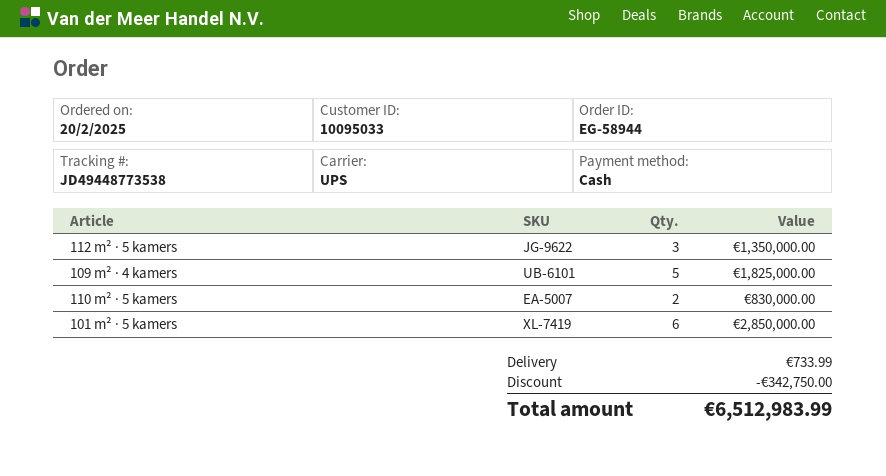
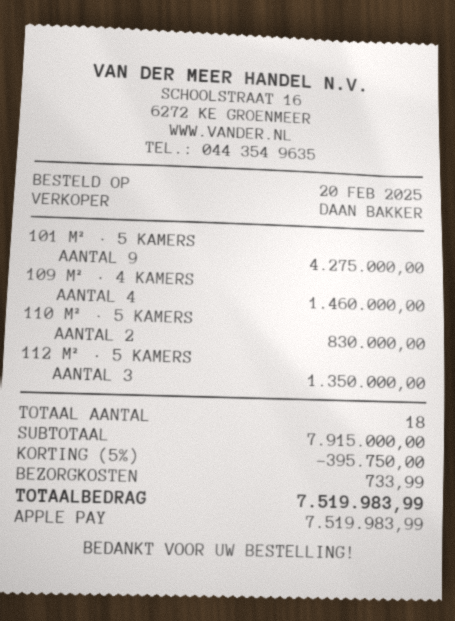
payment method: cash -> Apple Pay
109 m² · 4 kamers: 5 for 1825000.00 -> 4 for 1460000.00
101 m² · 5 kamers: 6 for 2850000.00 -> 9 for 4275000.00
discount: 342750.00 -> 395750.00
total: 6512983.99 -> 7519983.99

